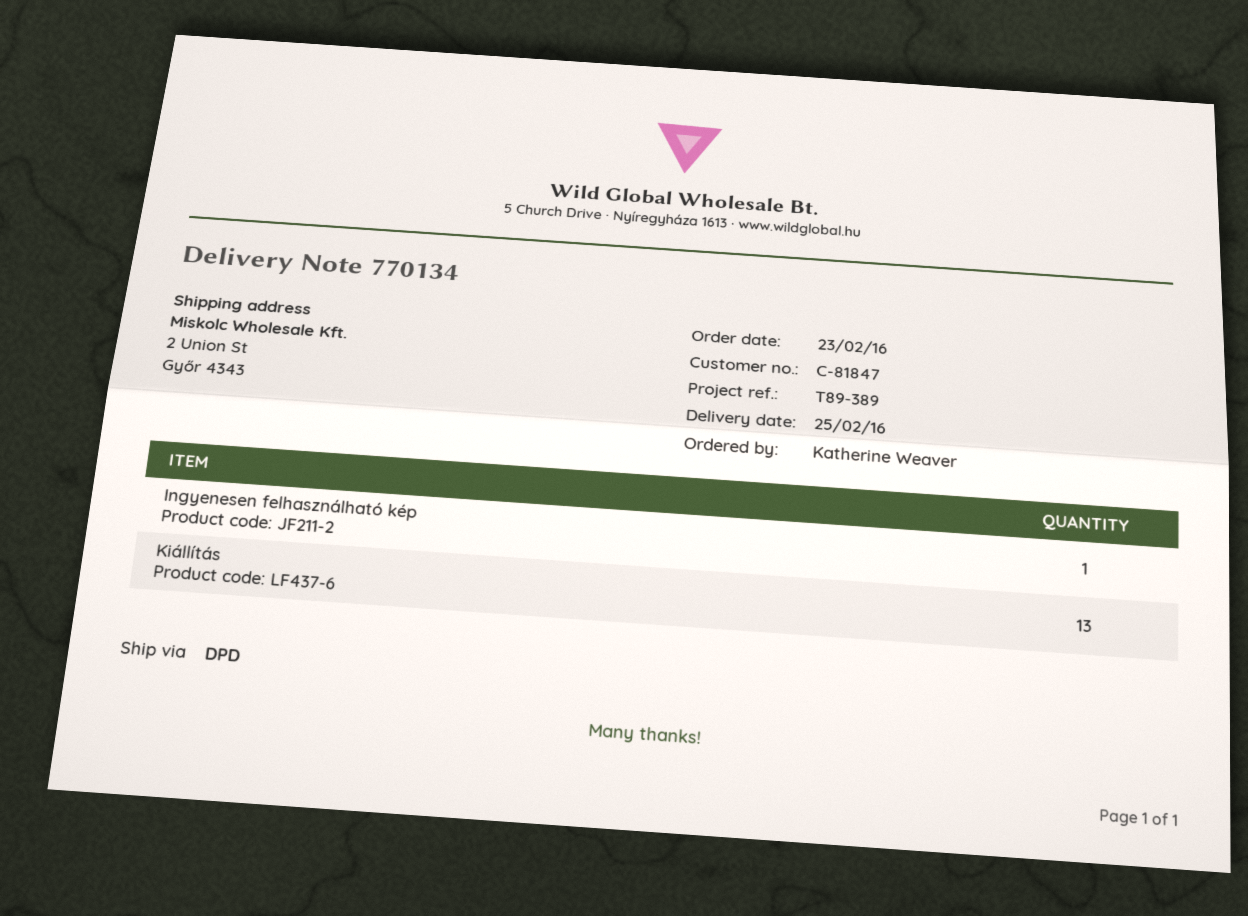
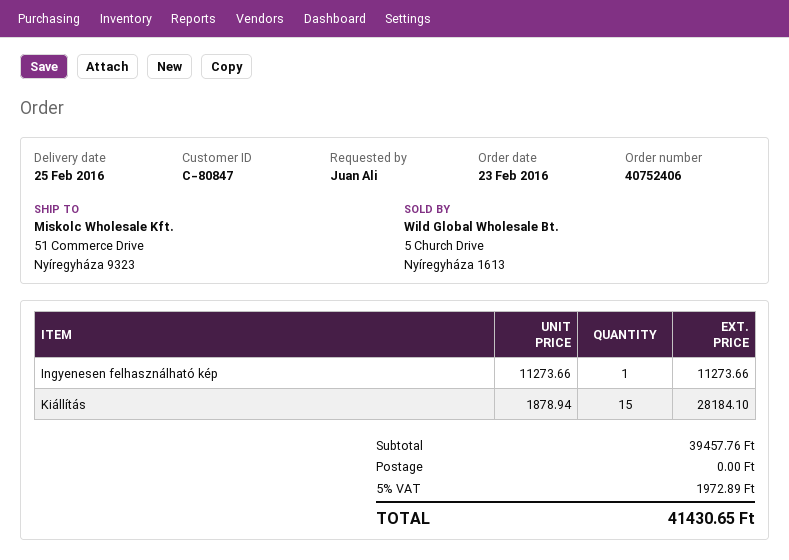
customer number: C-81847 -> C-80847
ordered by: Katherine Weaver -> Juan Ali
ship to: 2 Union St, Győr 4343 -> 51 Commerce Drive, Nyíregyháza 9323
Kiállítás: 13 -> 15

